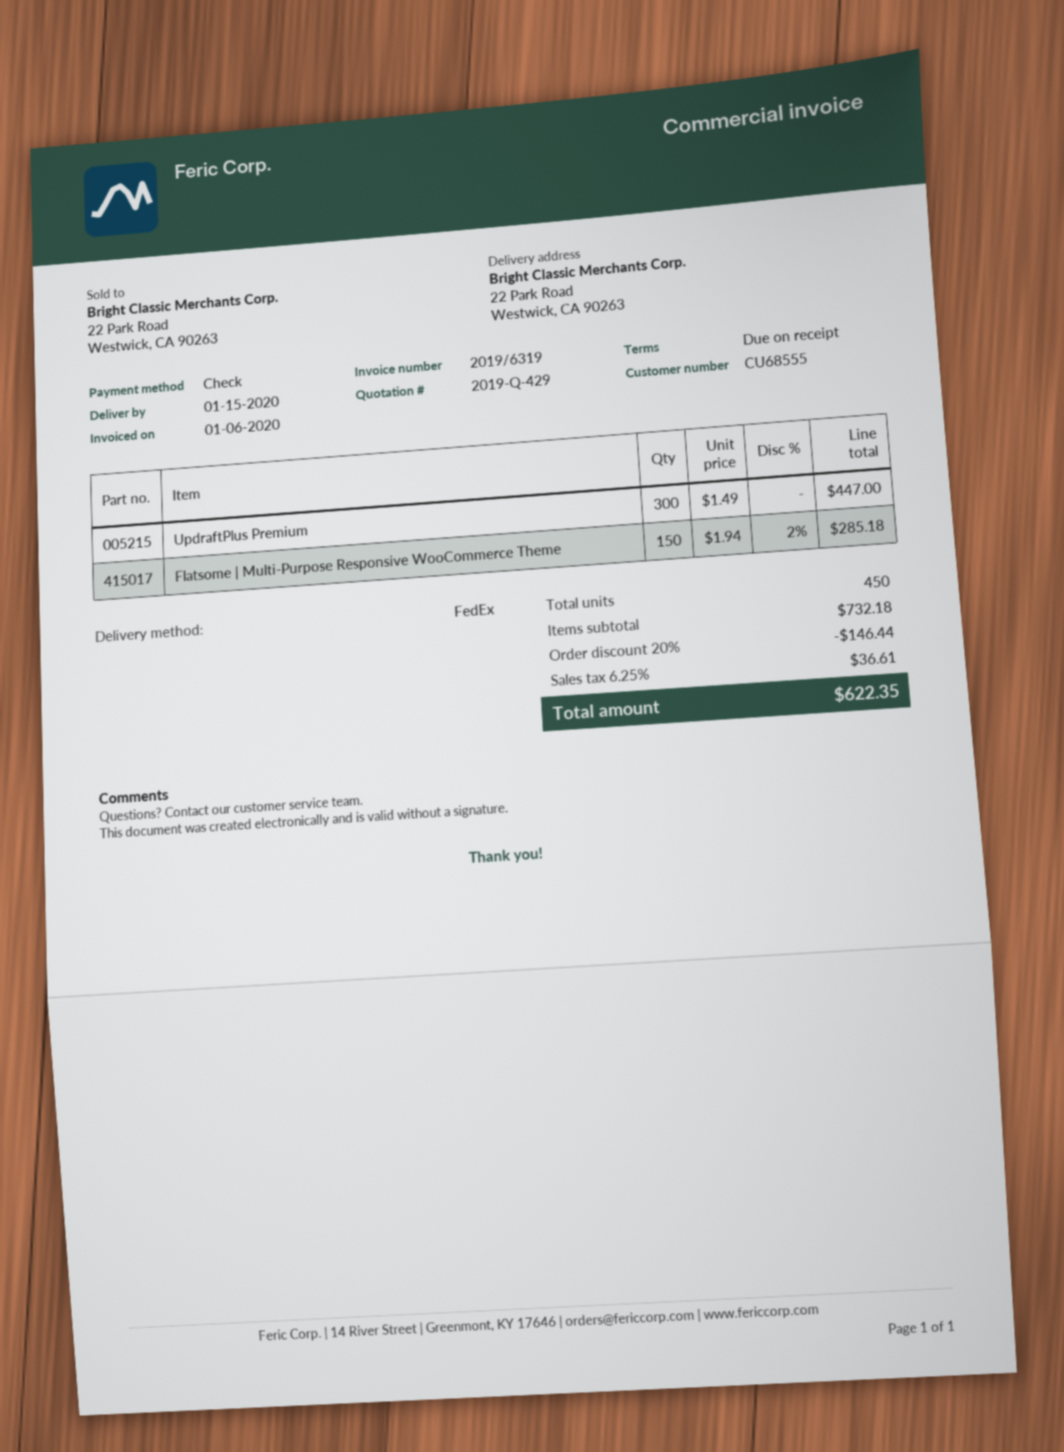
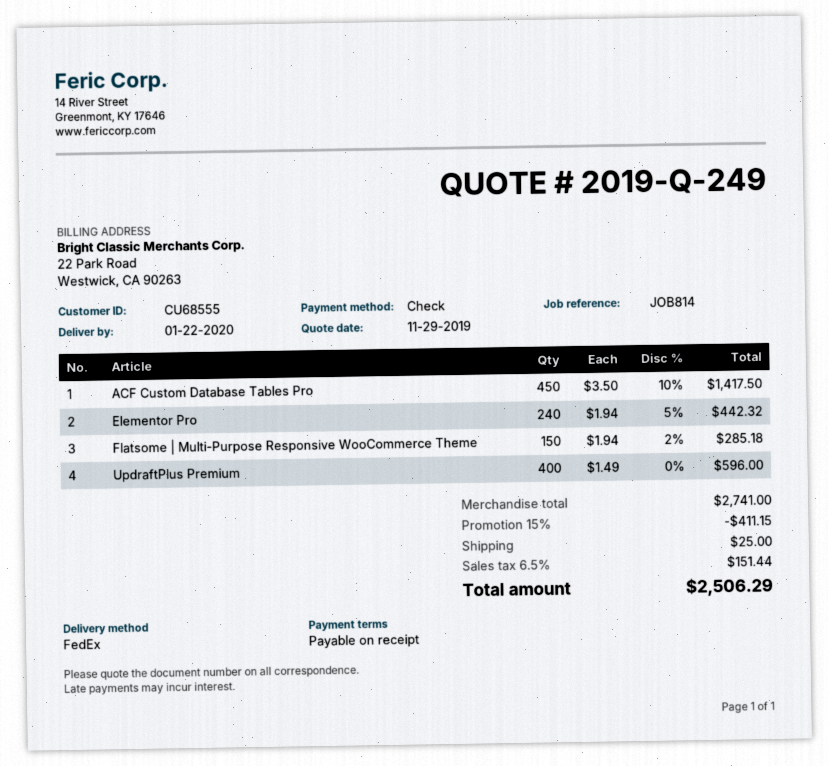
quote number: 2019-Q-429 -> 2019-Q-249
delivery date: 2020-01-15 -> 2020-01-22
UpdraftPlus Premium: 300 x 1.49 = 447.00 -> 400 x 1.49 = 596.00
ACF Custom Database Tables Pro: none -> 450 x 3.50 - 10% = 1417.50
Elementor Pro: none -> 240 x 1.94 - 5% = 442.32
subtotal: 732.18 -> 2741.00
discount: 20% = 146.44 -> 15% = 411.15
shipping: none -> 25.00
tax: 6.25% = 36.61 -> 6.5% = 151.44
total: 622.35 -> 2506.29

